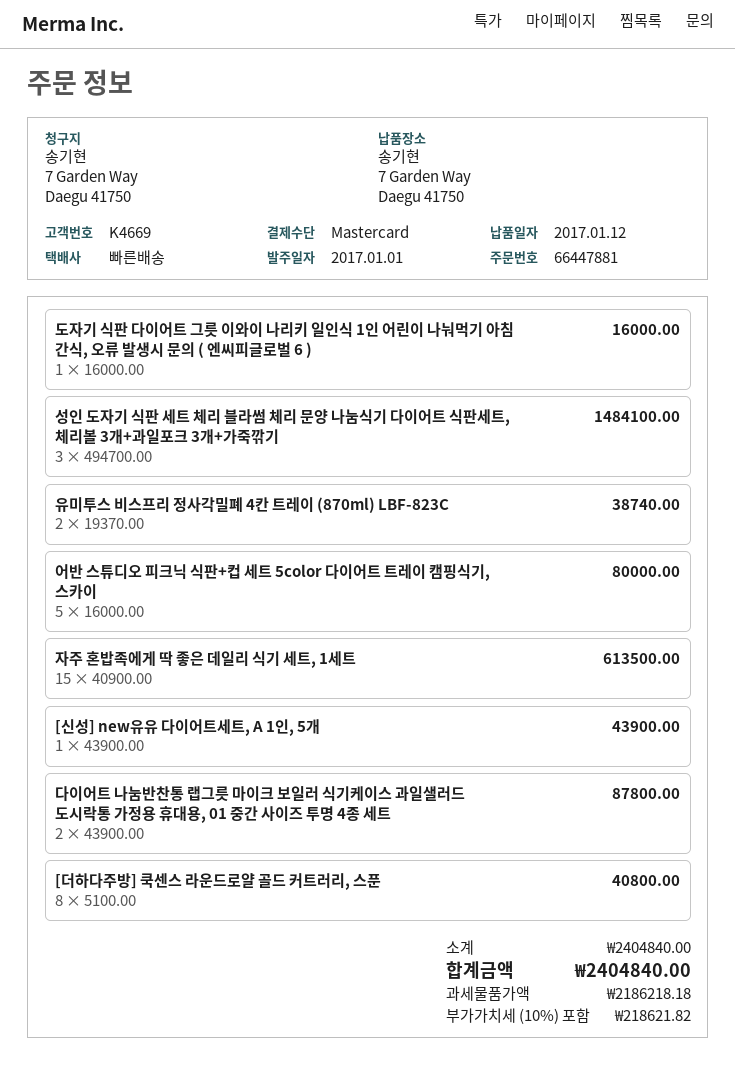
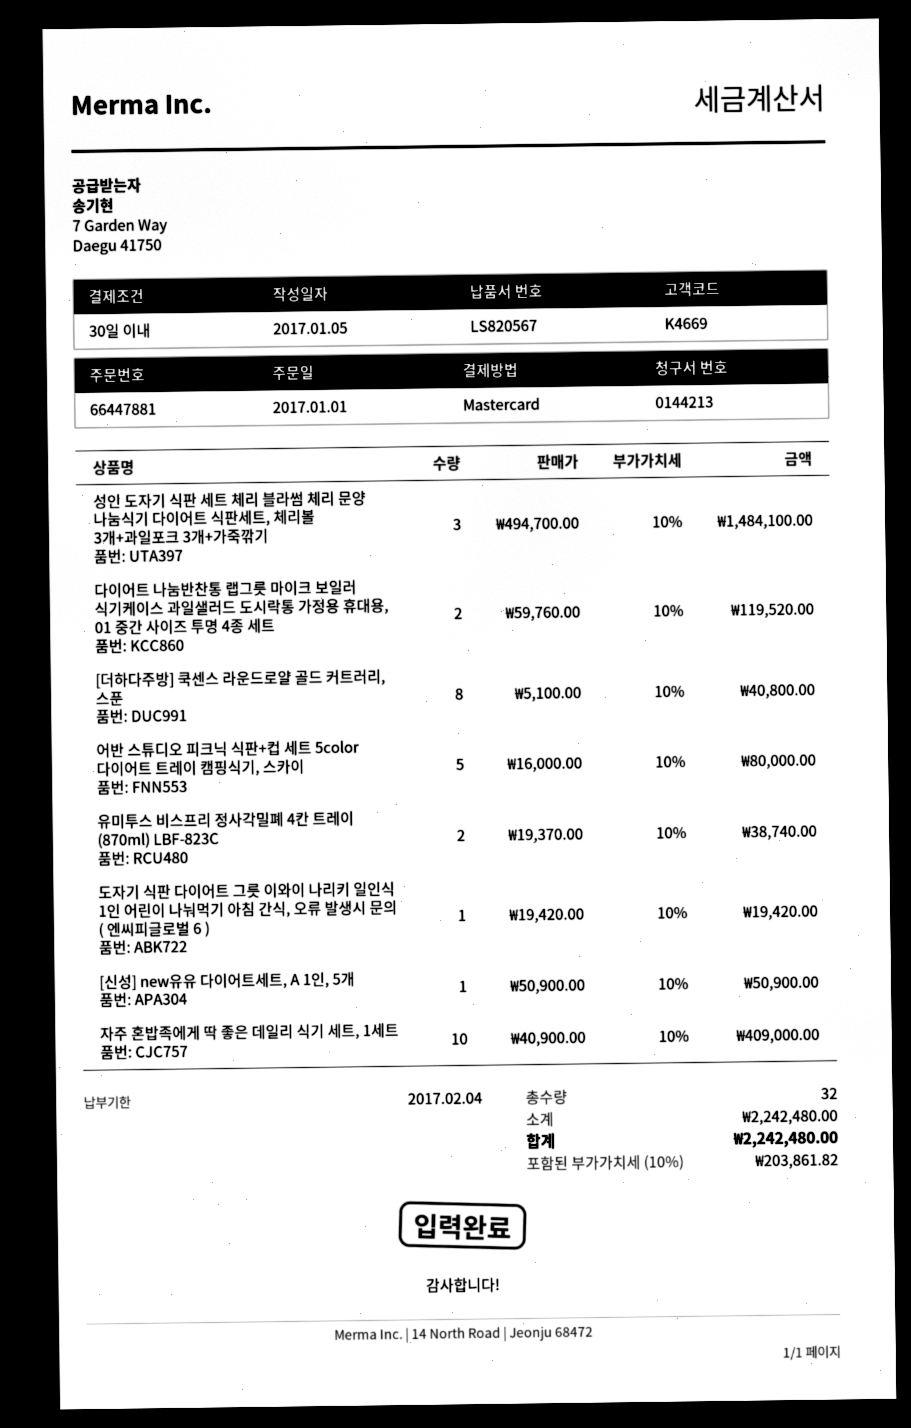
도자기 식판 다이어트 그릇 이와이 나리키 일인식 1인 어린이 나눠먹기 아침 간식, 오류 발생시 문의 ( 엔씨피글로벌 6 ): 1 x 16000.00 = 16000.00 -> 1 x 19420.00 = 19420.00
자주 혼밥족에게 딱 좋은 데일리 식기 세트, 1세트: 15 x 40900.00 = 613500.00 -> 10 x 40900.00 = 409000.00
[신성] new유유 다이어트세트, A 1인, 5개: 1 x 43900.00 = 43900.00 -> 1 x 50900.00 = 50900.00
다이어트 나눔반찬통 랩그릇 마이크 보일러 식기케이스 과일샐러드 도시락통 가정용 휴대용, 01 중간 사이즈 투명 4종 세트: 2 x 43900.00 = 87800.00 -> 2 x 59760.00 = 119520.00
subtotal: 2404840.00 -> 2242480.00
tax: 10% = 218621.82 -> 10% = 203861.82
total: 2404840.00 -> 2242480.00

